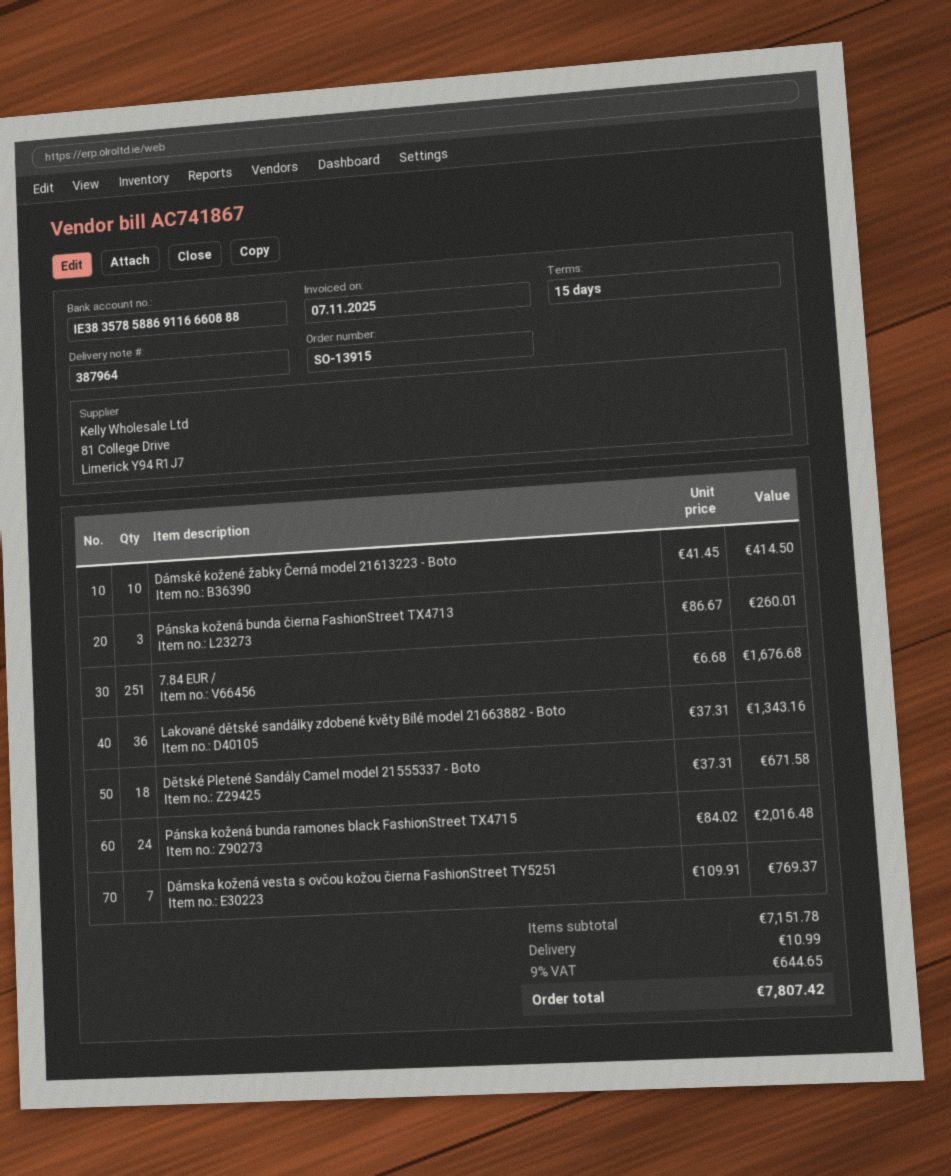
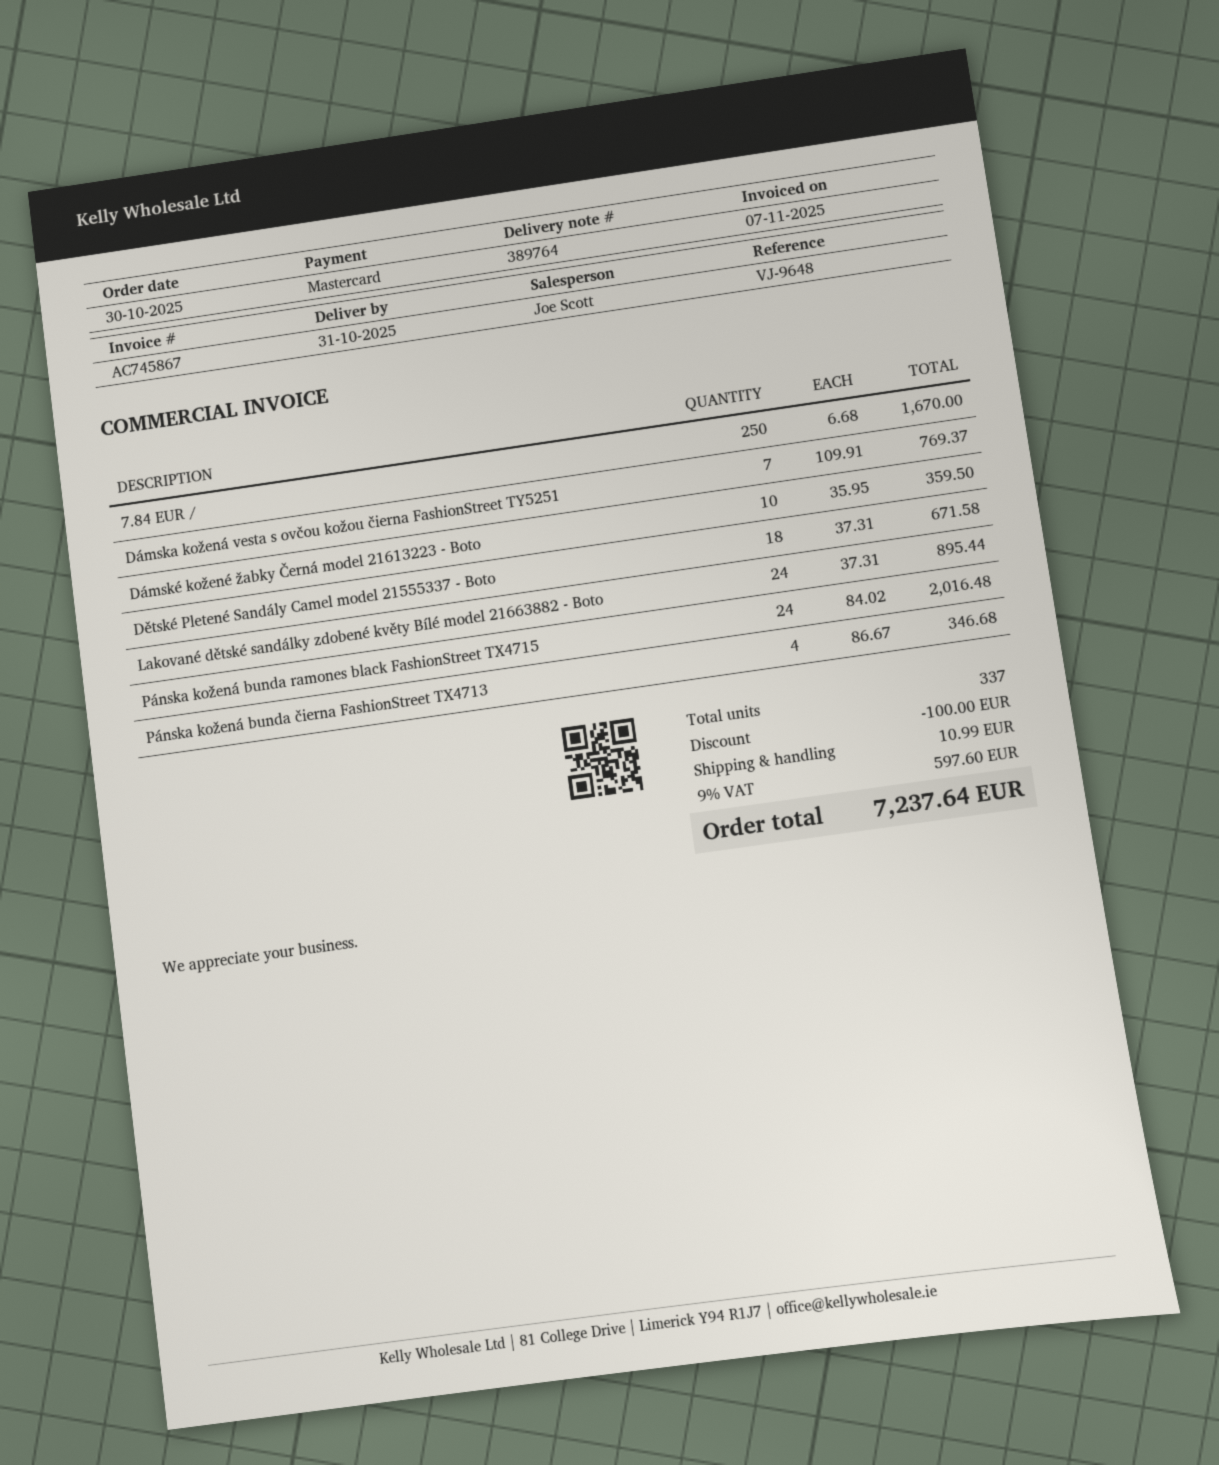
delivery note number: 387964 -> 389764
invoice number: AC741867 -> AC745867
Dámské kožené žabky Černá model 21613223 - Boto: 10 x 41.45 = 414.50 -> 10 x 35.95 = 359.50
Pánska kožená bunda čierna FashionStreet TX4713: 3 x 86.67 = 260.01 -> 4 x 86.67 = 346.68
7.84 EUR /: 251 x 6.68 = 1676.68 -> 250 x 6.68 = 1670.00
Lakované dětské sandálky zdobené květy Bílé model 21663882 - Boto: 36 x 37.31 = 1343.16 -> 24 x 37.31 = 895.44
discount: none -> 100.00
tax: 9% = 644.65 -> 9% = 597.60
total: 7807.42 -> 7237.64

